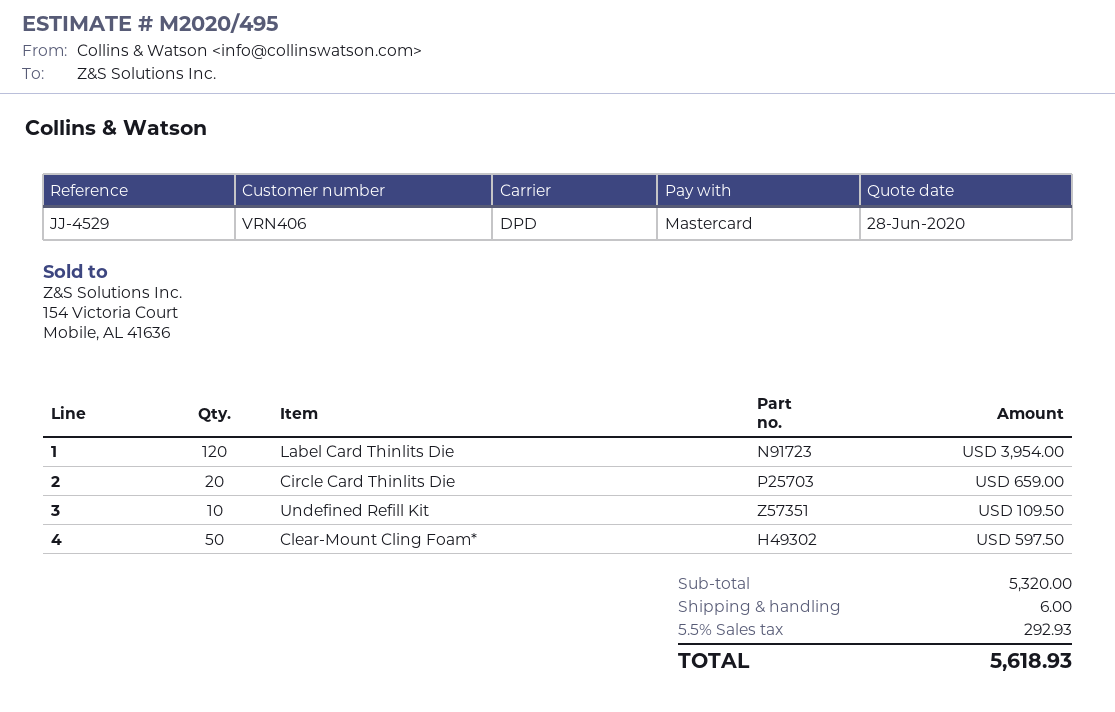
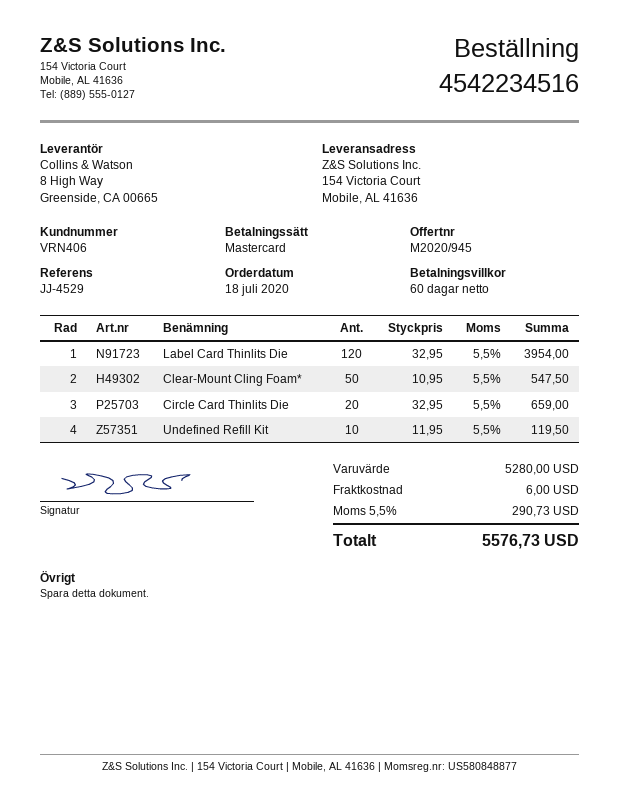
quote number: M2020/495 -> M2020/945
Undefined Refill Kit: 10 for 109.50 -> 10 for 119.50
Clear-Mount Cling Foam*: 50 for 597.50 -> 50 for 547.50
subtotal: 5320.00 -> 5280.00
tax: 5.5% = 292.93 -> 5.5% = 290.73
total: 5618.93 -> 5576.73

